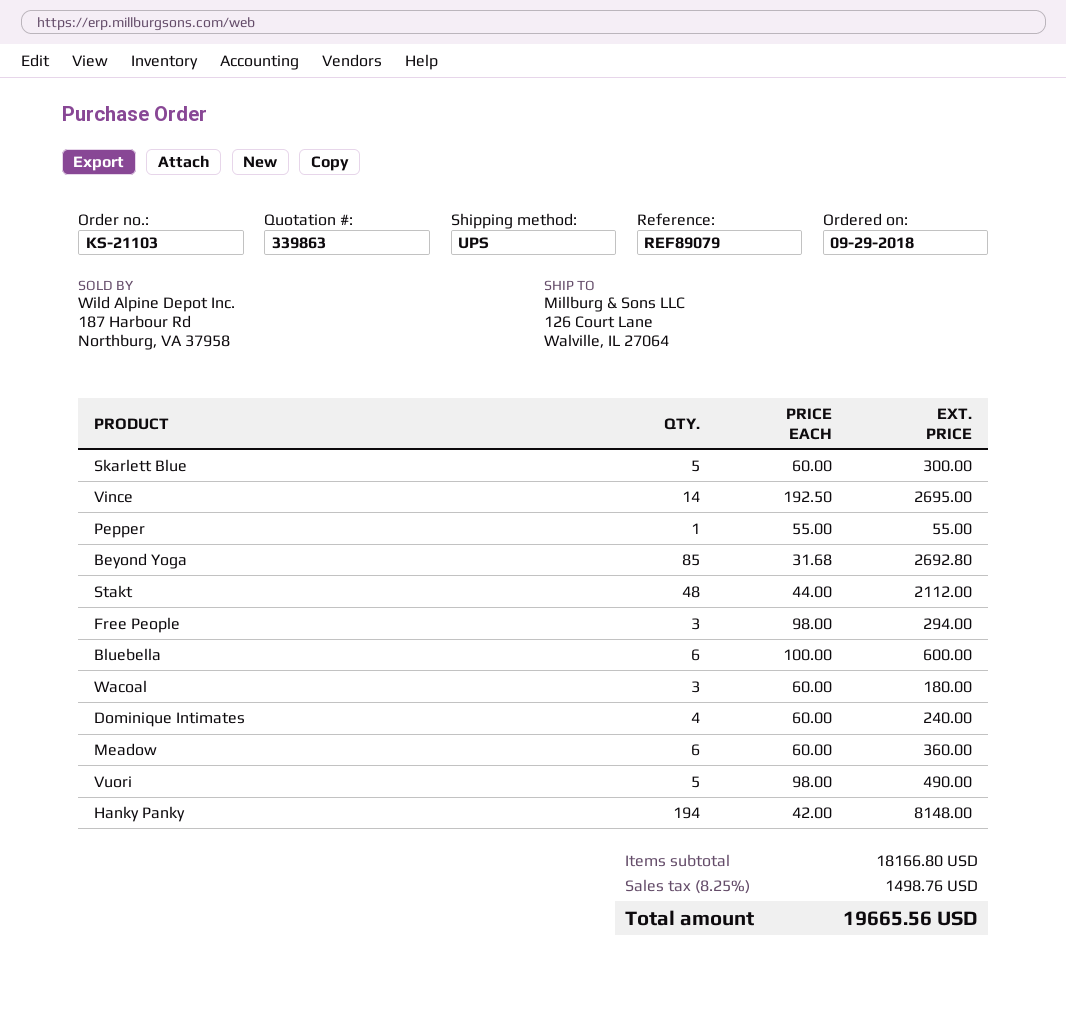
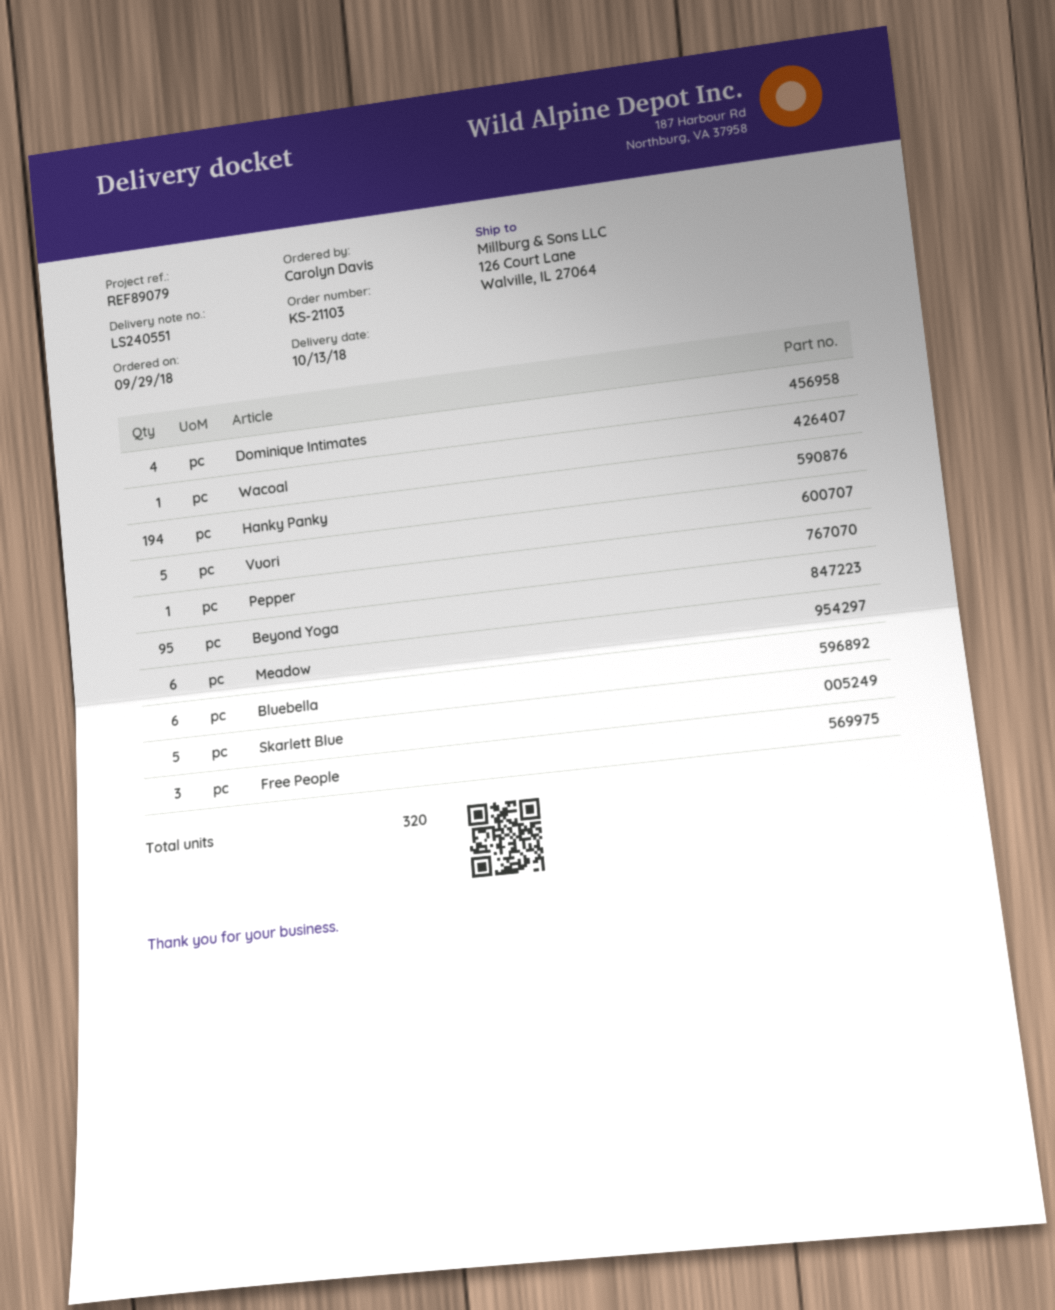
Vince: 14 -> none
Beyond Yoga: 85 -> 95
Stakt: 48 -> none
Wacoal: 3 -> 1

